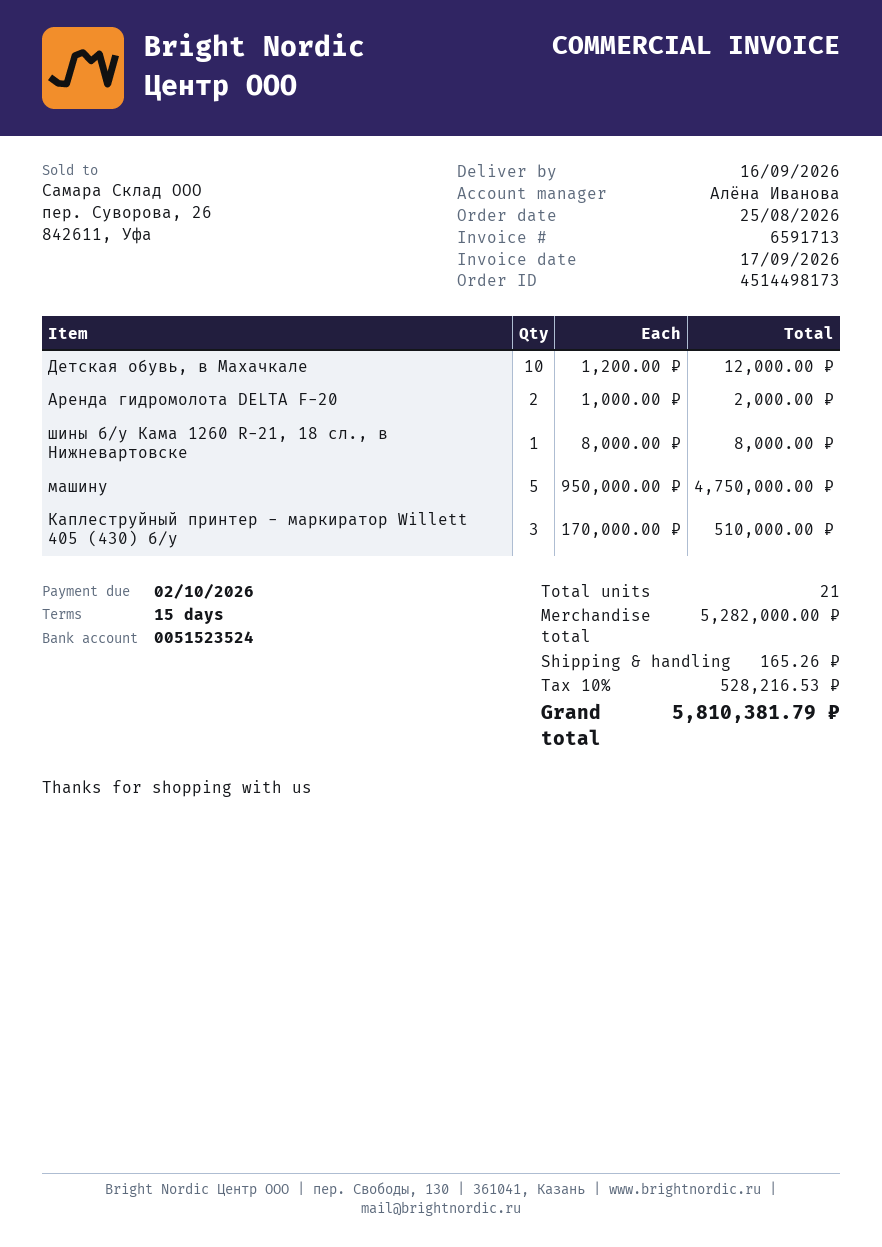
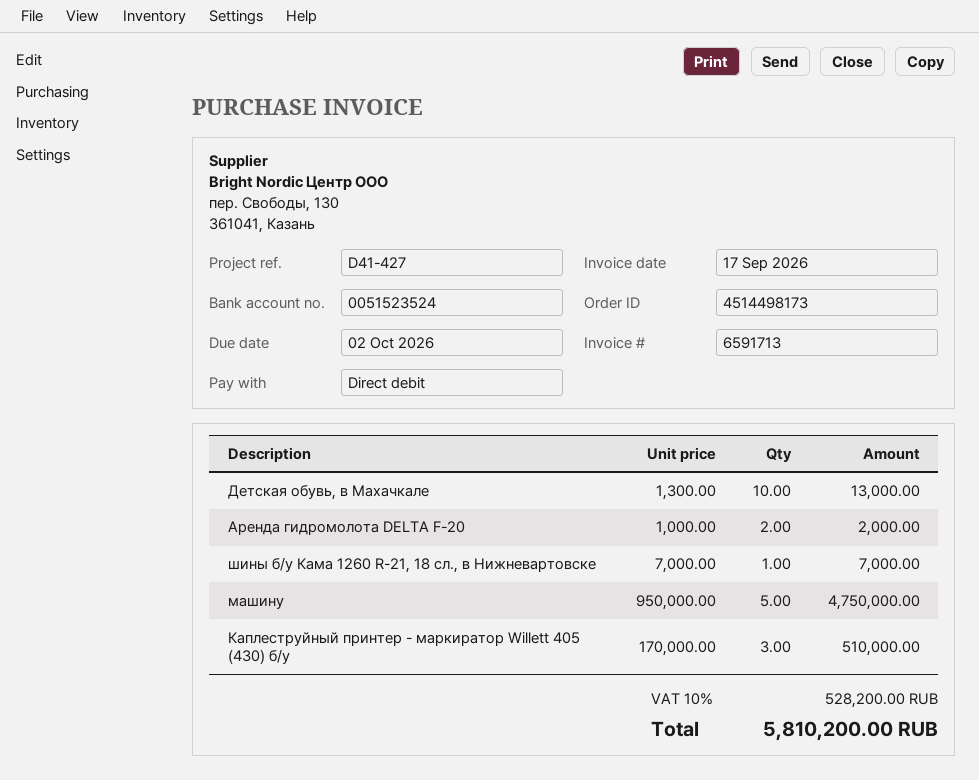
Детская обувь, в Махачкале: 10 x 1200.00 = 12000.00 -> 10 x 1300.00 = 13000.00
шины б/у Кама 1260 R-21, 18 сл., в Нижневартовске: 1 x 8000.00 = 8000.00 -> 1 x 7000.00 = 7000.00
shipping: 165.26 -> none
tax: 10% = 528216.53 -> 10% = 528200.00
total: 5810381.79 -> 5810200.00

